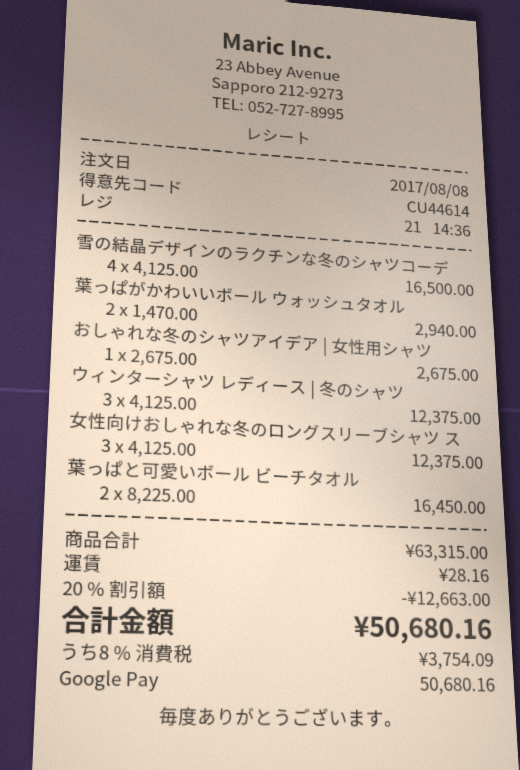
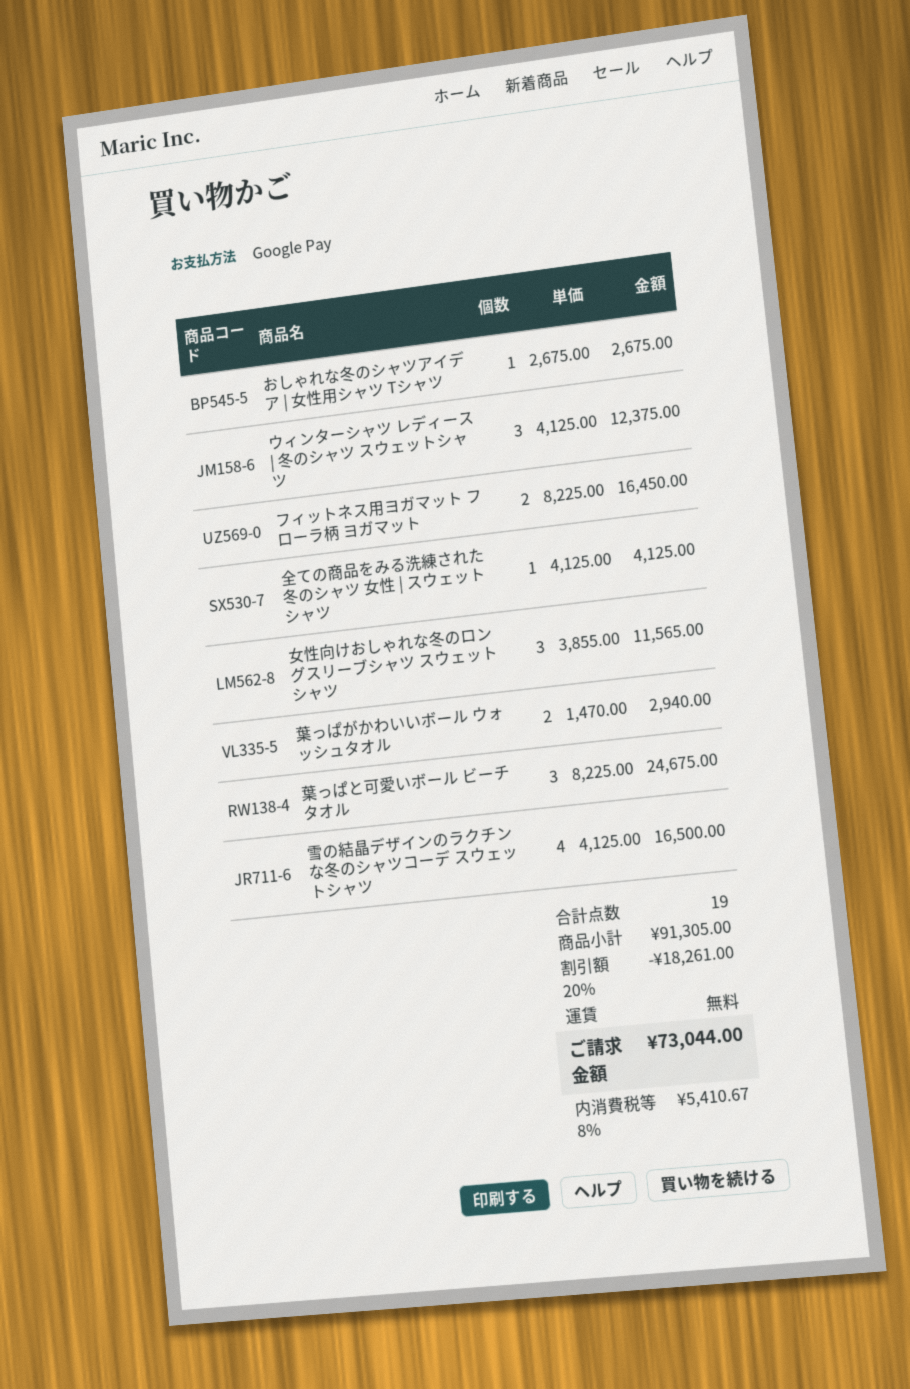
女性向けおしゃれな冬のロングスリーブシャツ ス: 3 x 4125.00 = 12375.00 -> 3 x 3855.00 = 11565.00
葉っぱと可愛いボール ビーチタオル: 2 x 8225.00 = 16450.00 -> 3 x 8225.00 = 24675.00
フィットネス用ヨガマット フローラ柄 ヨガマット: none -> 2 x 8225.00 = 16450.00
全ての商品をみる洗練された冬のシャツ 女性 | スウェットシャツ: none -> 1 x 4125.00 = 4125.00
subtotal: 63315.00 -> 91305.00
discount: 20% = 12663.00 -> 20% = 18261.00
shipping: 28.16 -> 0.00
tax: 8% = 3754.09 -> 8% = 5410.67
total: 50680.16 -> 73044.00

